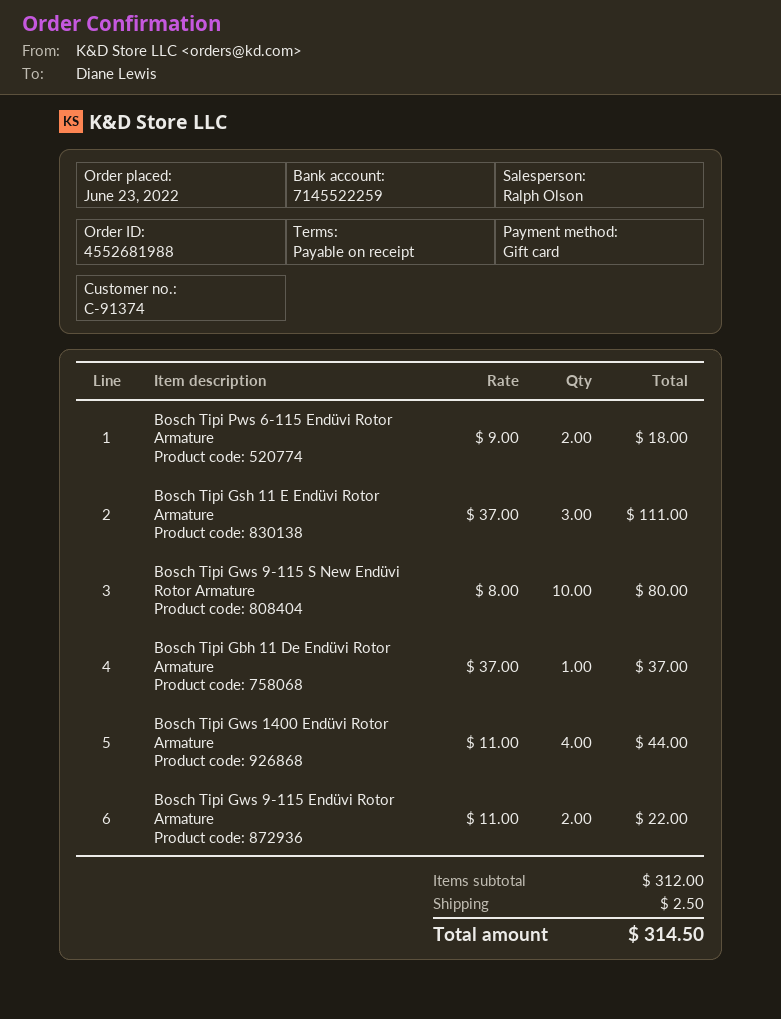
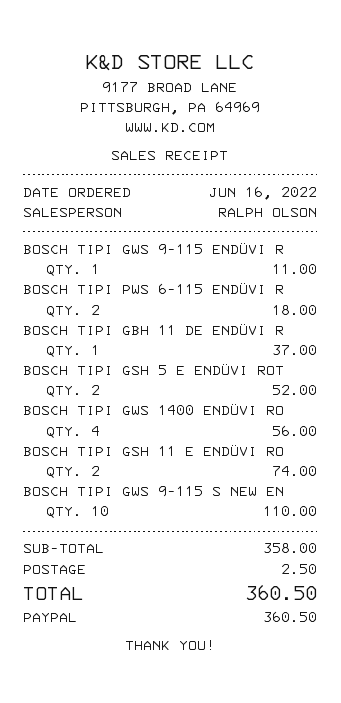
order date: 2022-06-23 -> 2022-06-16
payment method: gift card -> PayPal
Bosch Tipi Gsh 11 E Endüvi Rotor Armature: 3 for 111.00 -> 2 for 74.00
Bosch Tipi Gws 9-115 S New Endüvi Rotor Armature: 10 for 80.00 -> 10 for 110.00
Bosch Tipi Gws 1400 Endüvi Rotor Armature: 4 for 44.00 -> 4 for 56.00
Bosch Tipi Gws 9-115 Endüvi Rotor Armature: 2 for 22.00 -> 1 for 11.00
BOSCH TIPI GSH 5 E ENDÜVI ROT: none -> 2 for 52.00
subtotal: 312.00 -> 358.00
total: 314.50 -> 360.50

